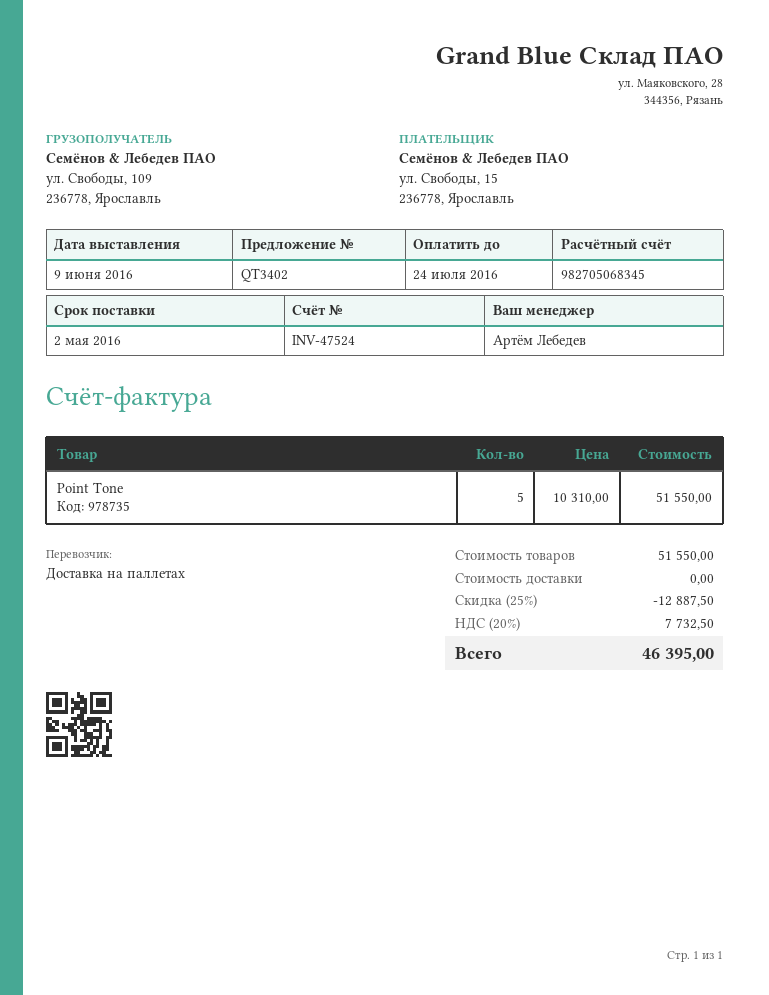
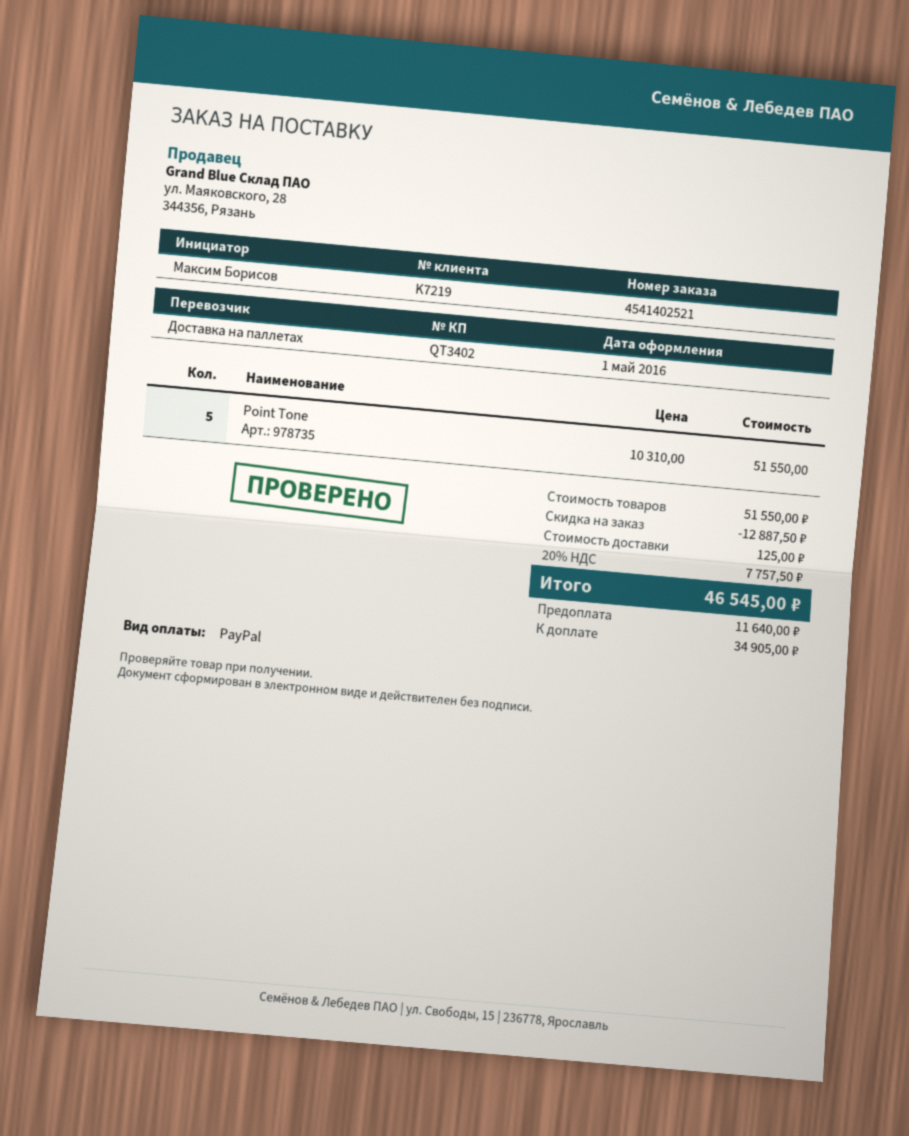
shipping: 0.00 -> 125.00
tax: 20% = 7732.50 -> 20% = 7757.50
total: 46395.00 -> 46545.00

